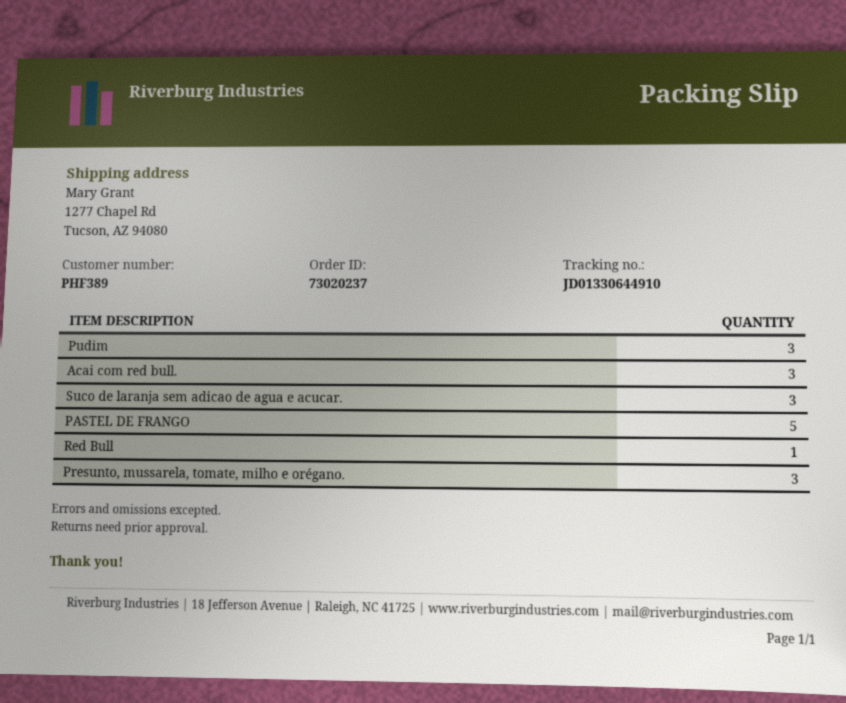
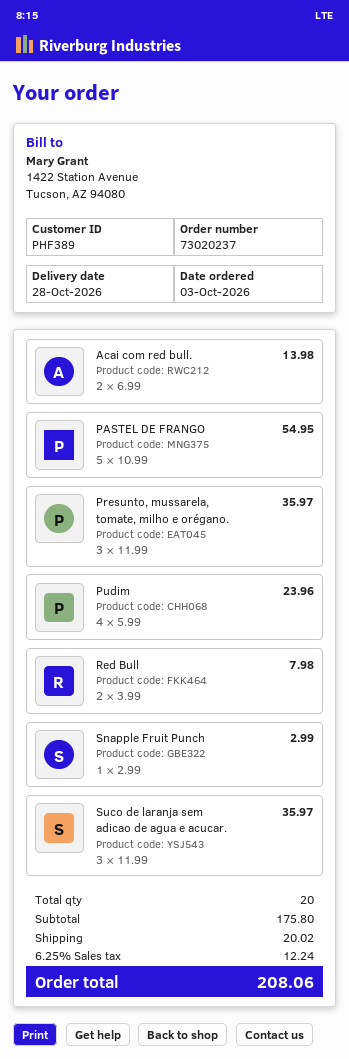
Pudim: 3 -> 4
Acai com red bull.: 3 -> 2
Red Bull: 1 -> 2
Snapple Fruit Punch: none -> 1

